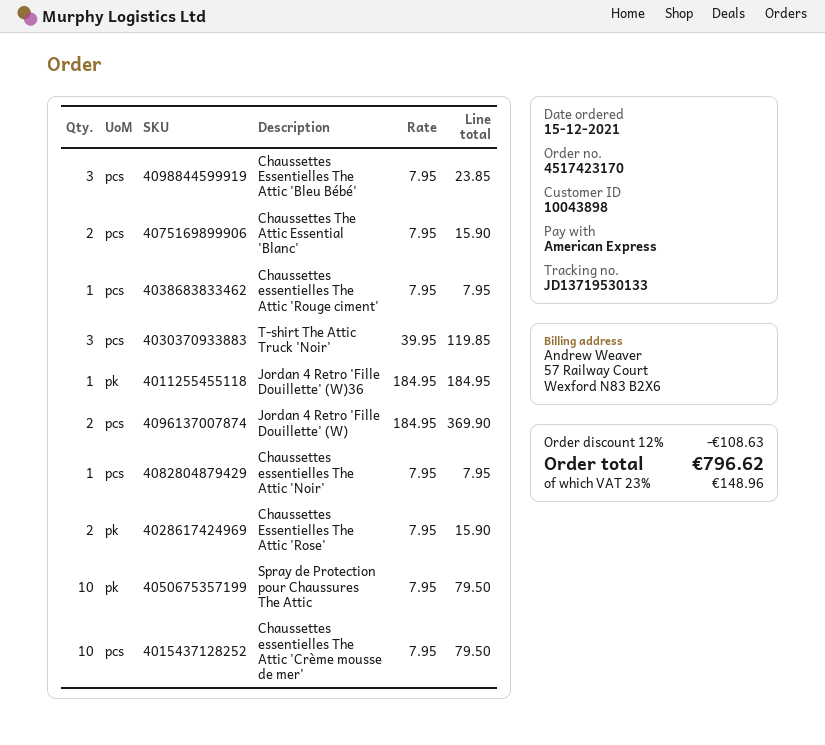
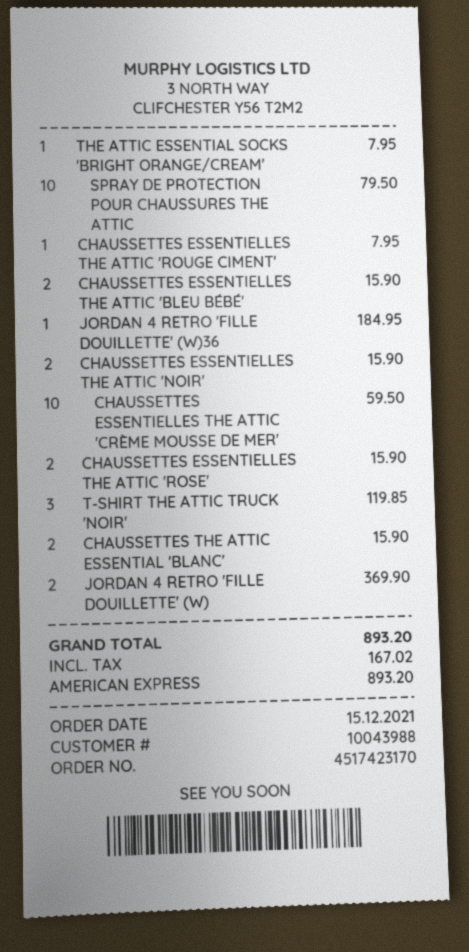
customer number: 10043898 -> 10043988
Chaussettes Essentielles The Attic 'Bleu Bébé': 3 for 23.85 -> 2 for 15.90
Chaussettes essentielles The Attic 'Noir': 1 for 7.95 -> 2 for 15.90
Chaussettes essentielles The Attic 'Crème mousse de mer': 10 for 79.50 -> 10 for 59.50
THE ATTIC ESSENTIAL SOCKS 'BRIGHT ORANGE/CREAM': none -> 1 for 7.95
discount: 12% = 108.63 -> none
tax: 148.96 -> 167.02
total: 796.62 -> 893.20

